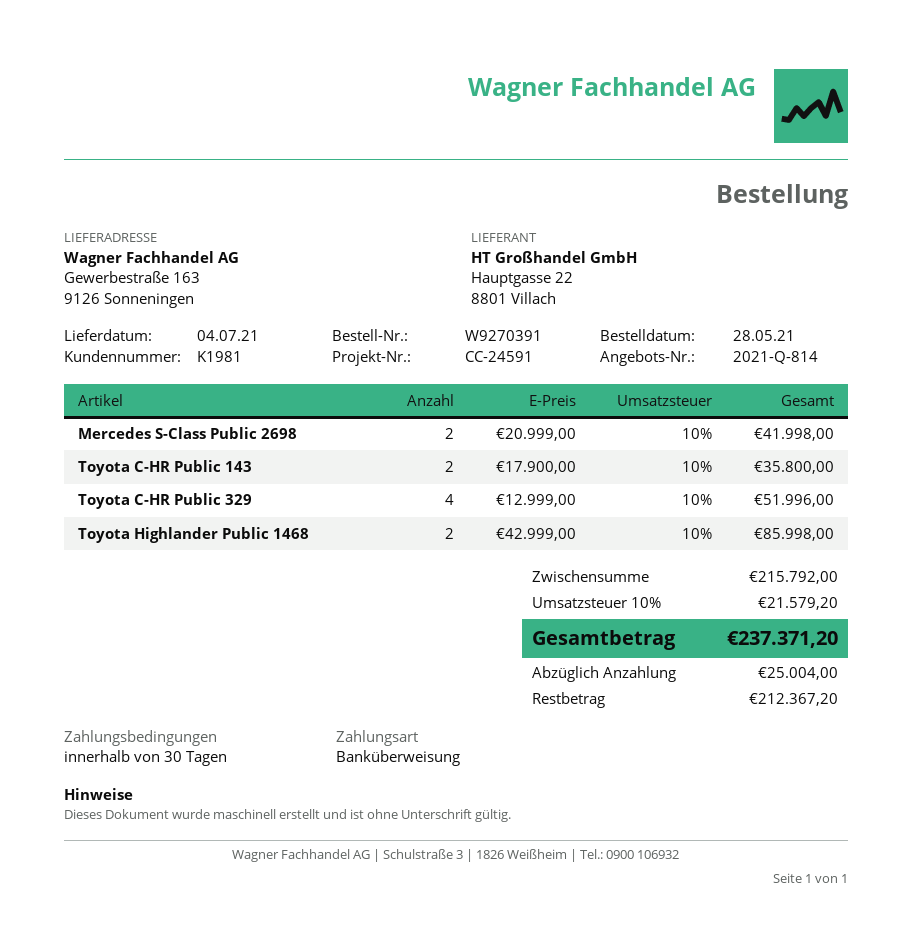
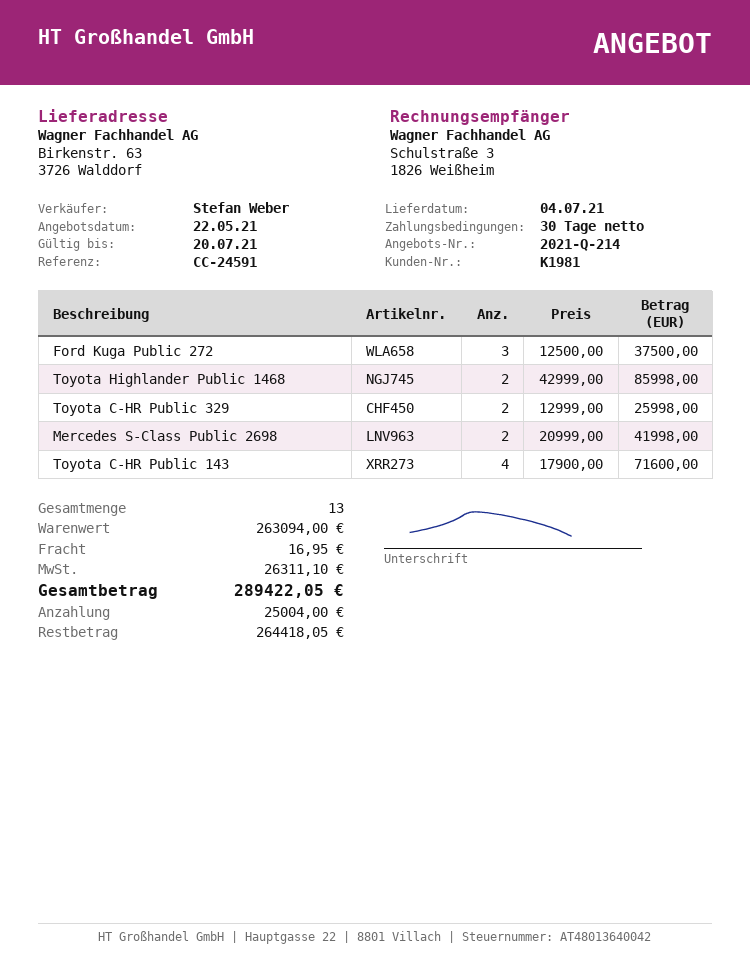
quote number: 2021-Q-814 -> 2021-Q-214
ship to: Gewerbestraße 163, 9126 Sonneningen -> Birkenstr. 63, 3726 Walddorf
Toyota C-HR Public 143: 2 x 17900.00 = 35800.00 -> 4 x 17900.00 = 71600.00
Toyota C-HR Public 329: 4 x 12999.00 = 51996.00 -> 2 x 12999.00 = 25998.00
Ford Kuga Public 272: none -> 3 x 12500.00 = 37500.00
subtotal: 215792.00 -> 263094.00
shipping: none -> 16.95
tax: 21579.20 -> 26311.10
total: 237371.20 -> 289422.05
balance: 212367.20 -> 264418.05

